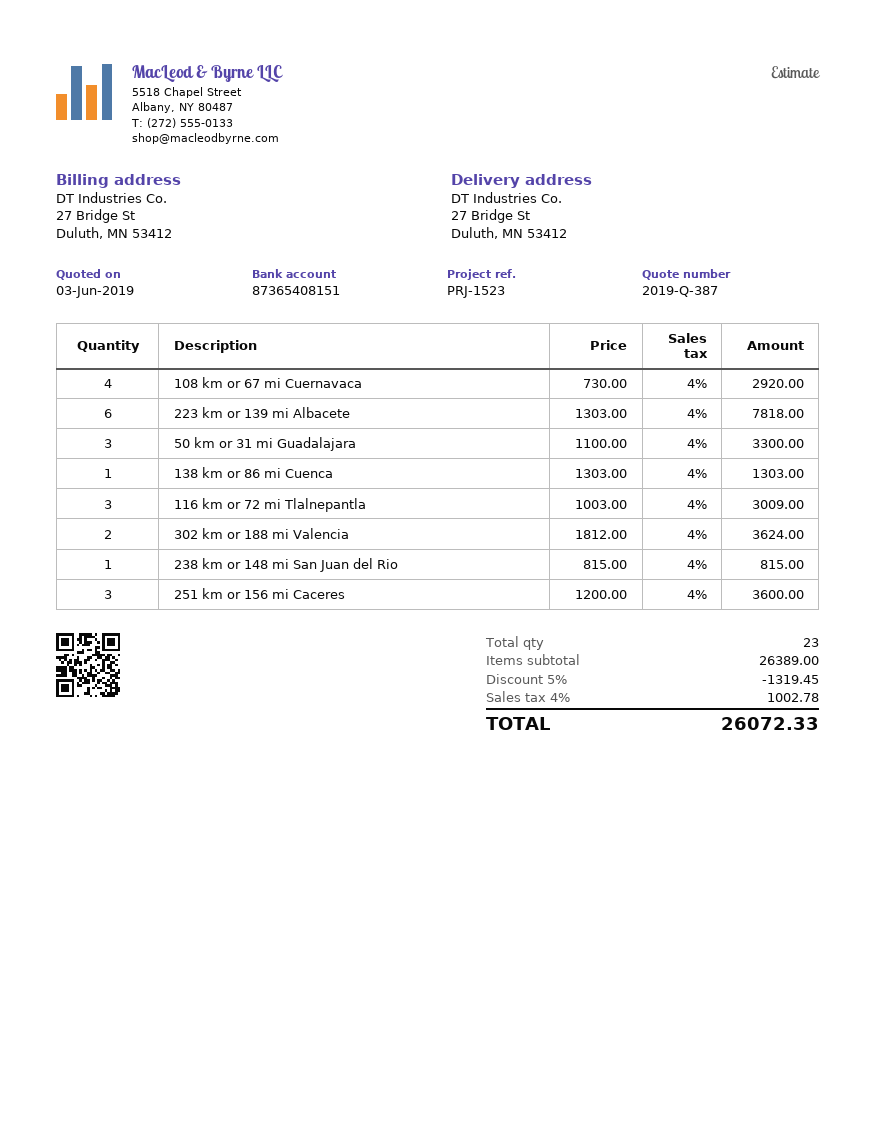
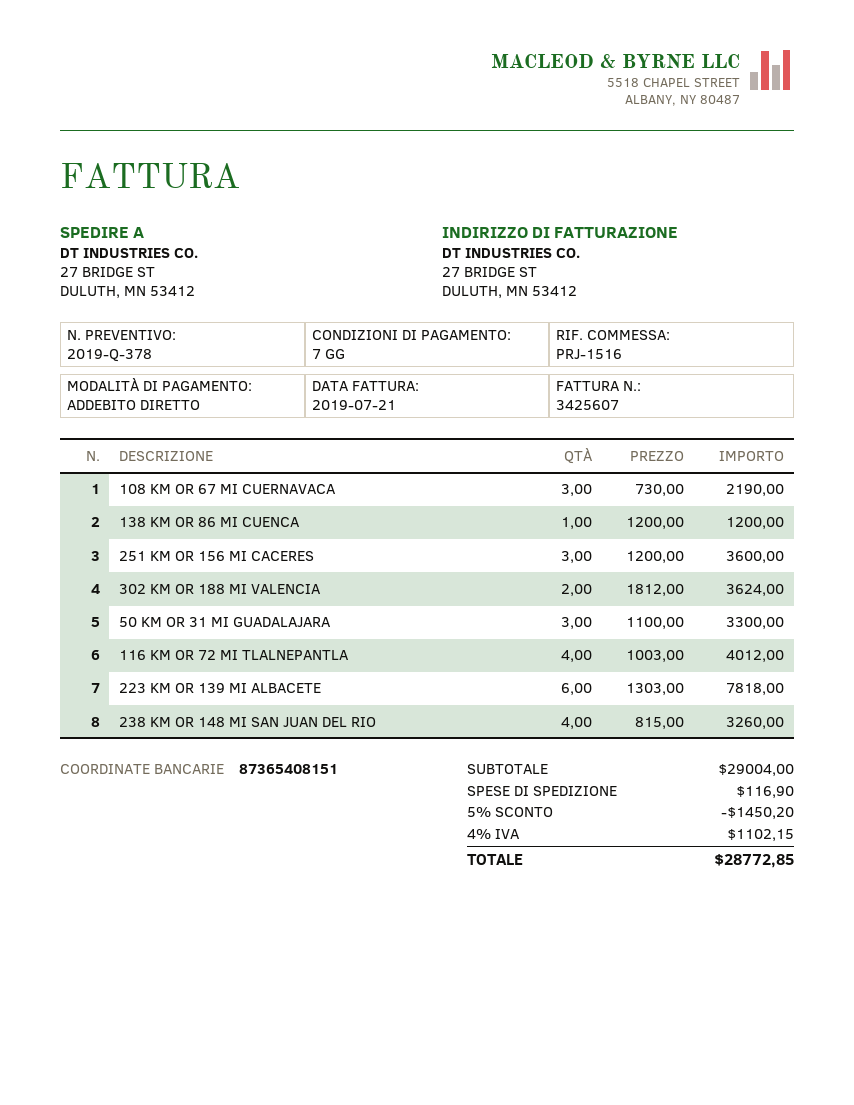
quote number: 2019-Q-387 -> 2019-Q-378
reference: PRJ-1523 -> PRJ-1516
108 km or 67 mi Cuernavaca: 4 x 730.00 = 2920.00 -> 3 x 730.00 = 2190.00
138 km or 86 mi Cuenca: 1 x 1303.00 = 1303.00 -> 1 x 1200.00 = 1200.00
116 km or 72 mi Tlalnepantla: 3 x 1003.00 = 3009.00 -> 4 x 1003.00 = 4012.00
238 km or 148 mi San Juan del Rio: 1 x 815.00 = 815.00 -> 4 x 815.00 = 3260.00
subtotal: 26389.00 -> 29004.00
discount: 5% = 1319.45 -> 5% = 1450.20
shipping: none -> 116.90
tax: 4% = 1002.78 -> 4% = 1102.15
total: 26072.33 -> 28772.85

